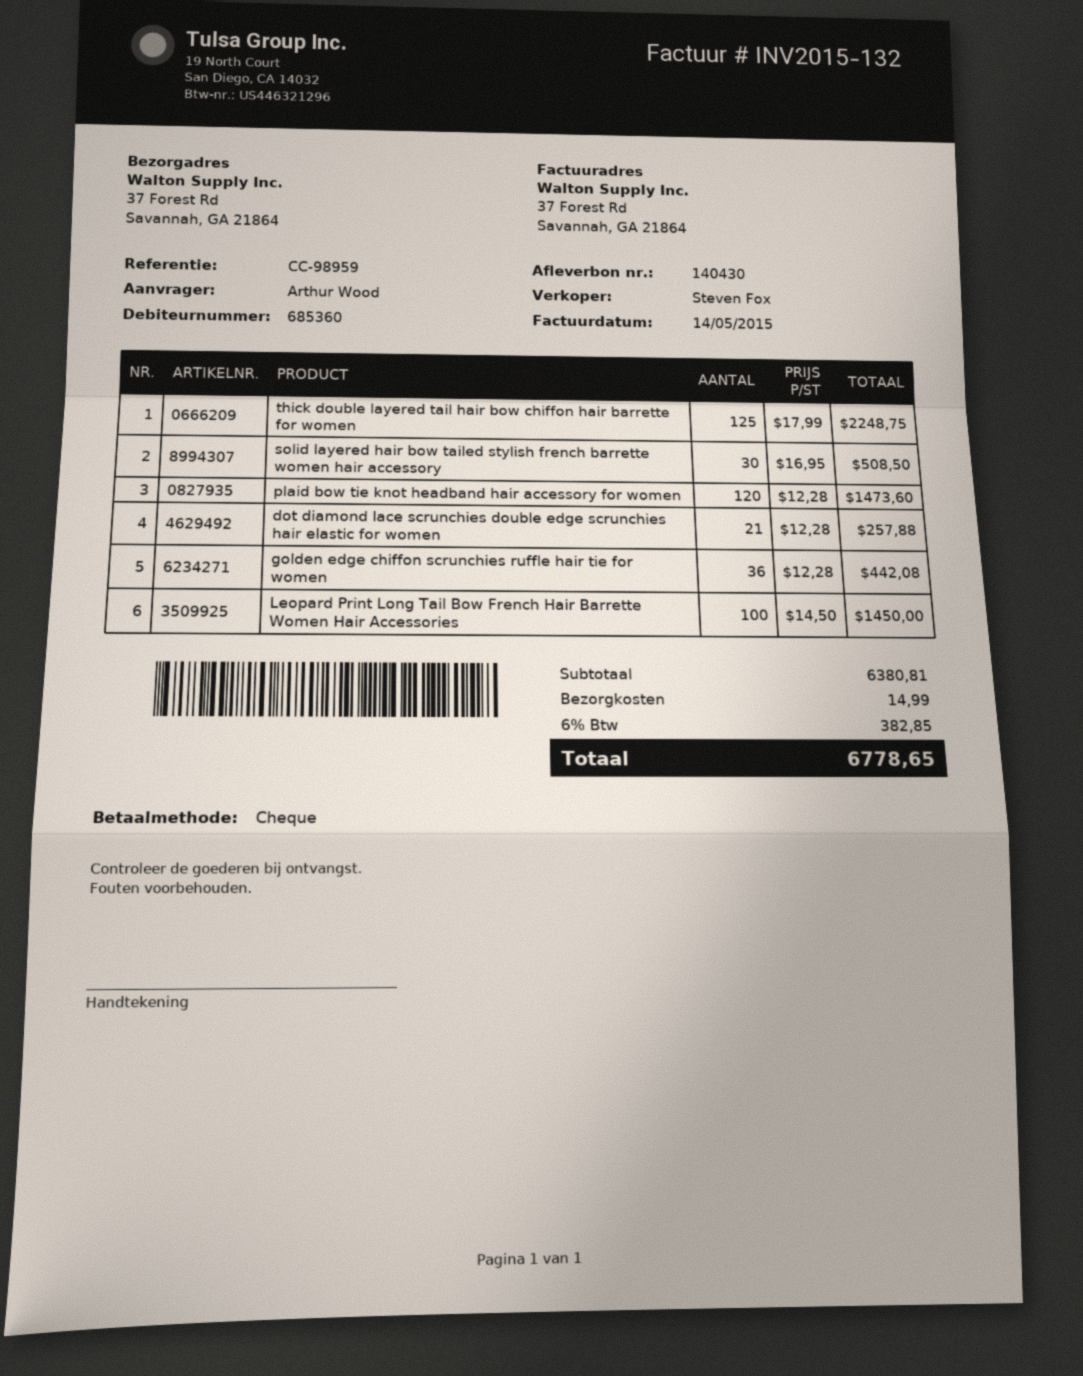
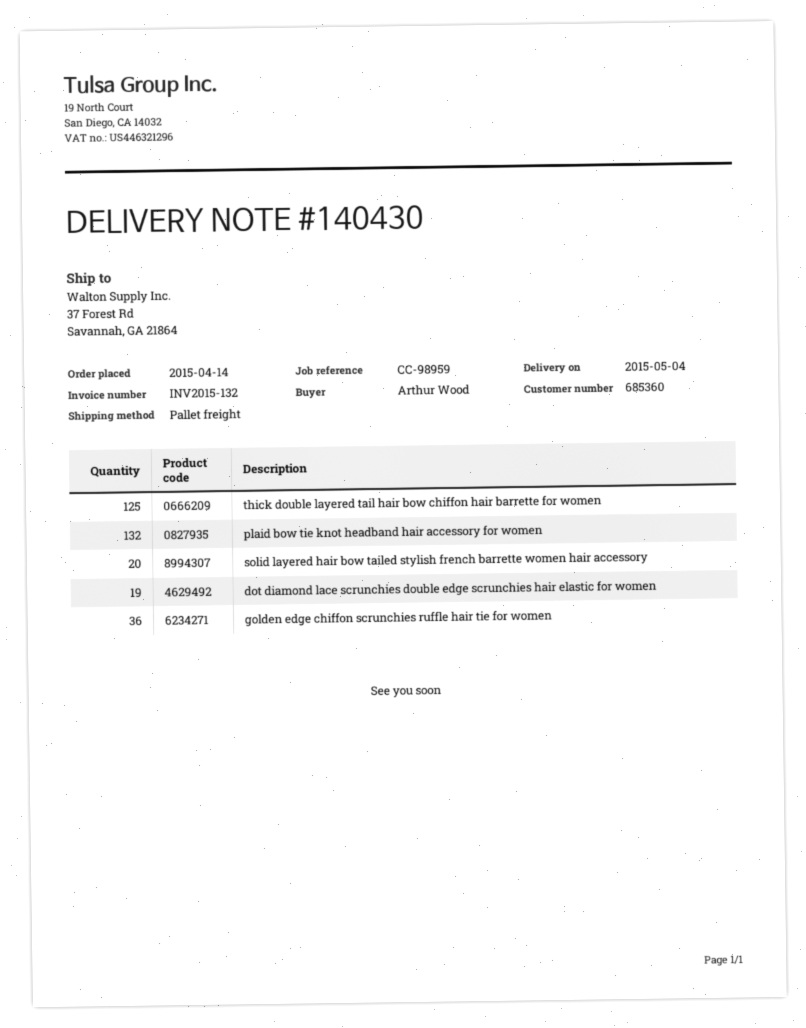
solid layered hair bow tailed stylish french barrette women hair accessory: 30 -> 20
plaid bow tie knot headband hair accessory for women: 120 -> 132
dot diamond lace scrunchies double edge scrunchies hair elastic for women: 21 -> 19
Leopard Print Long Tail Bow French Hair Barrette Women Hair Accessories: 100 -> none

